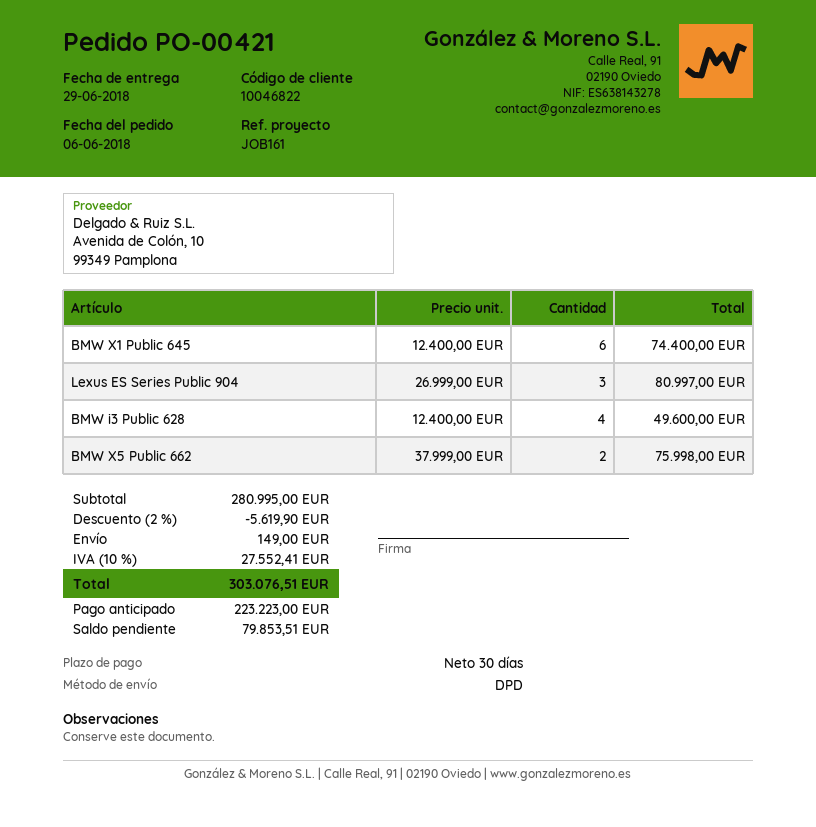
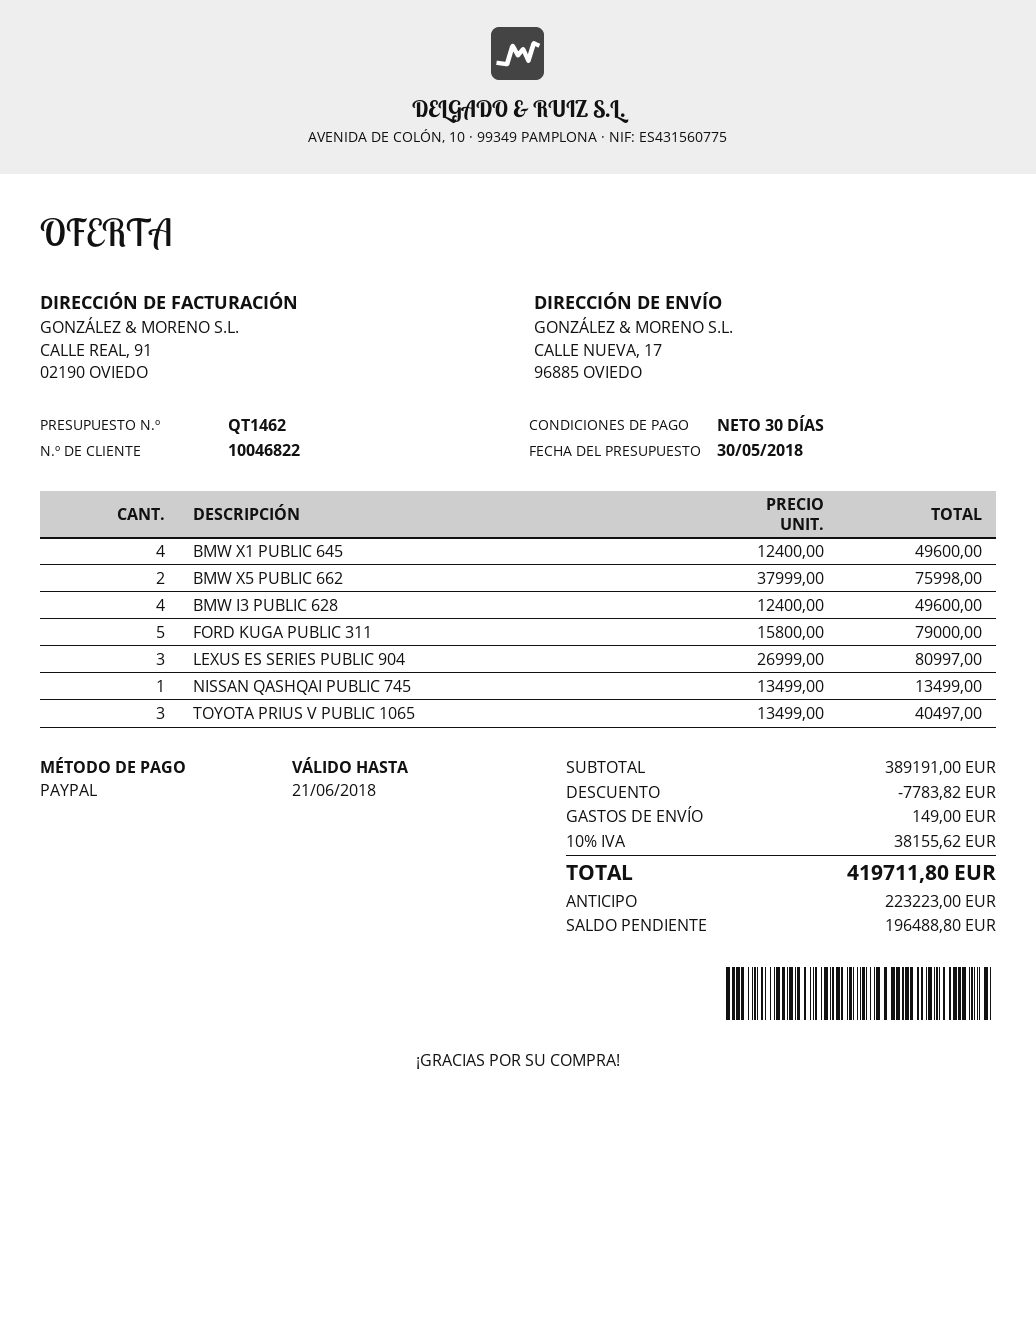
BMW X1 Public 645: 6 x 12400.00 = 74400.00 -> 4 x 12400.00 = 49600.00
FORD KUGA PUBLIC 311: none -> 5 x 15800.00 = 79000.00
NISSAN QASHQAI PUBLIC 745: none -> 1 x 13499.00 = 13499.00
TOYOTA PRIUS V PUBLIC 1065: none -> 3 x 13499.00 = 40497.00
subtotal: 280995.00 -> 389191.00
discount: 5619.90 -> 7783.82
tax: 10% = 27552.41 -> 10% = 38155.62
total: 303076.51 -> 419711.80
balance: 79853.51 -> 196488.80

